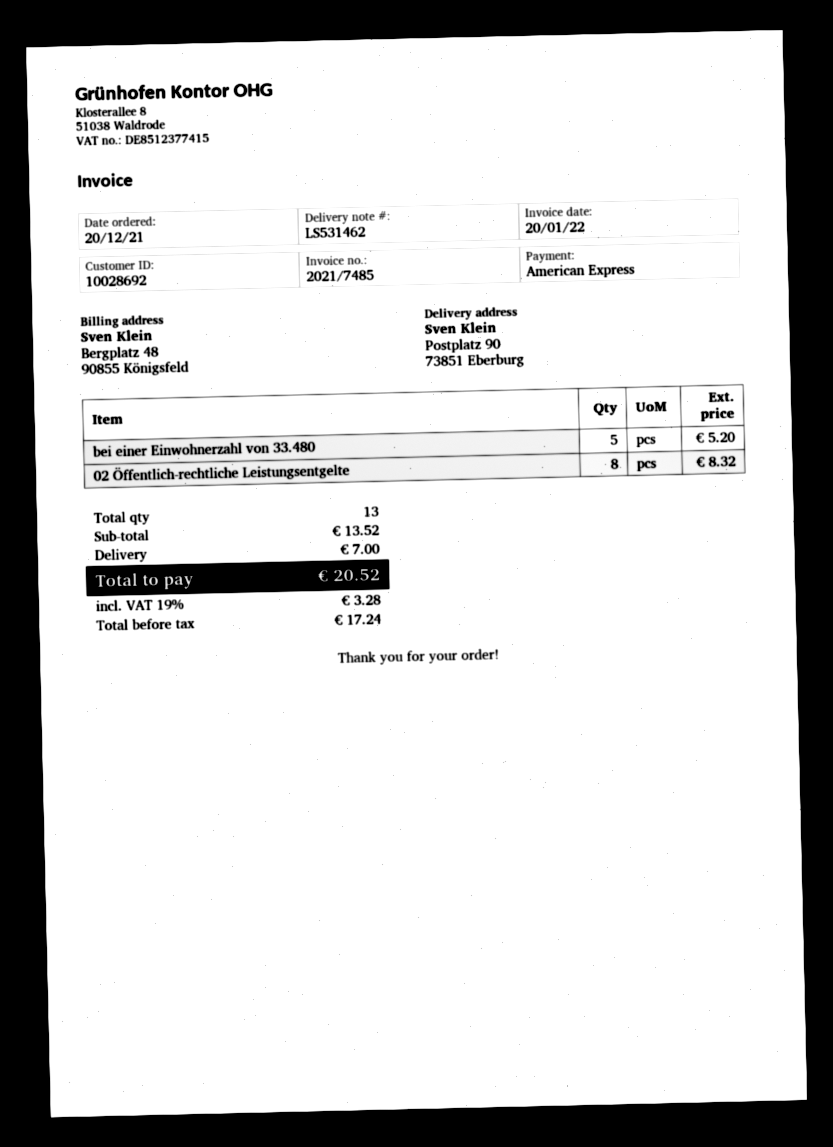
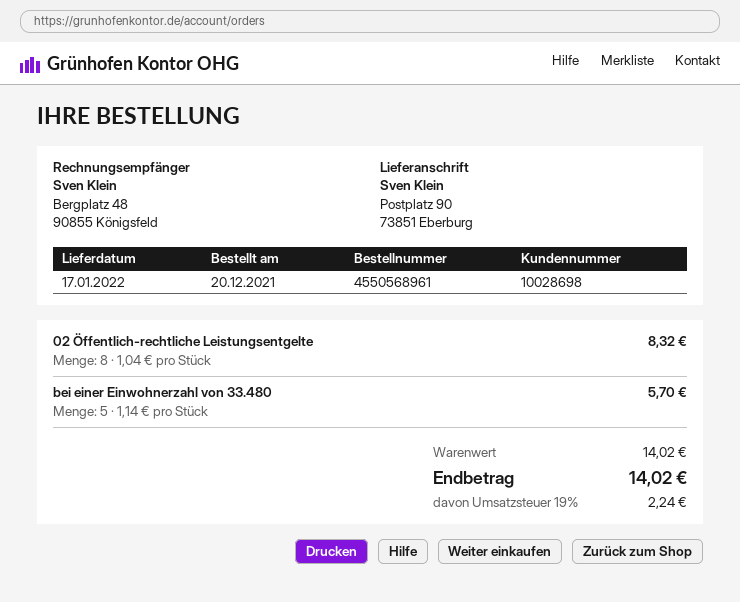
customer number: 10028692 -> 10028698
bei einer Einwohnerzahl von 33.480: 5 for 5.20 -> 5 for 5.70
subtotal: 13.52 -> 14.02
shipping: 7.00 -> none
tax: 19% = 3.28 -> 19% = 2.24
total: 20.52 -> 14.02

